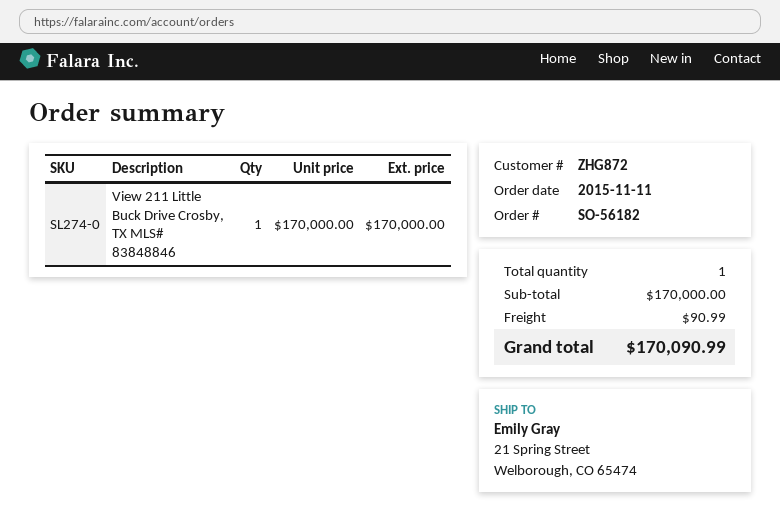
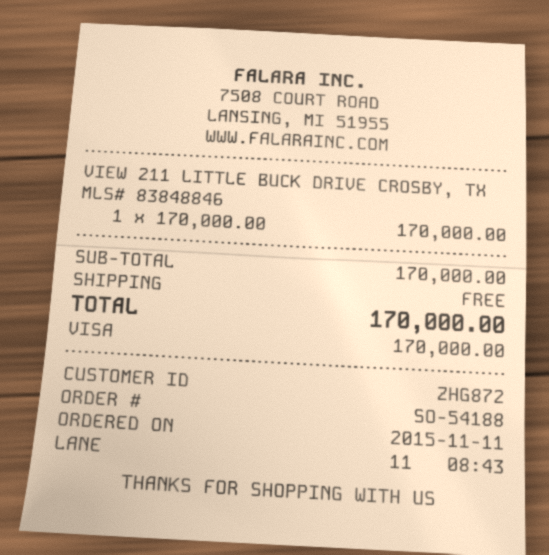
order number: SO-56182 -> SO-54188
shipping: 90.99 -> 0.00
total: 170090.99 -> 170000.00

